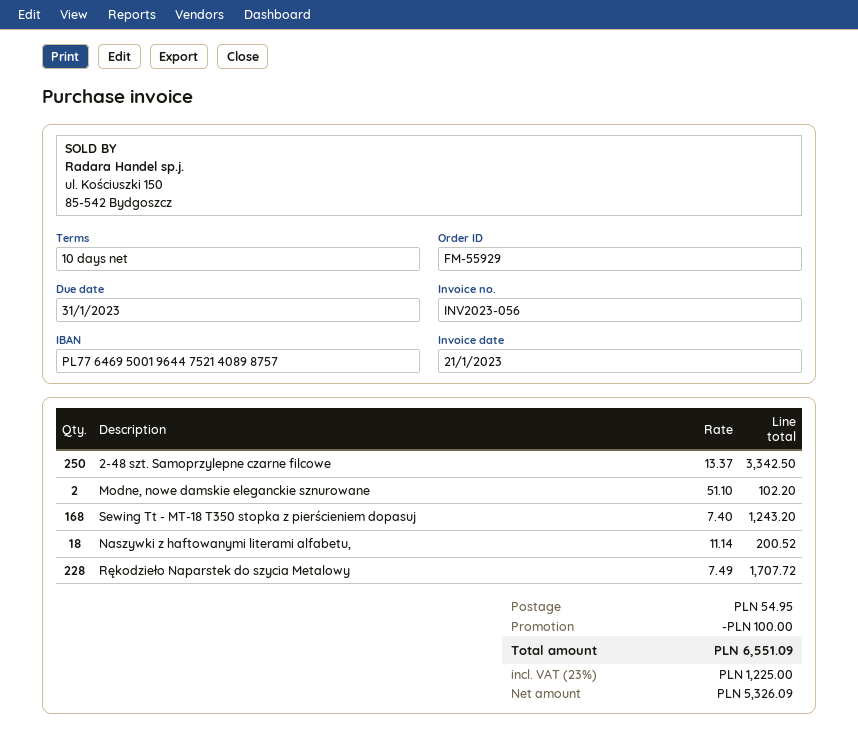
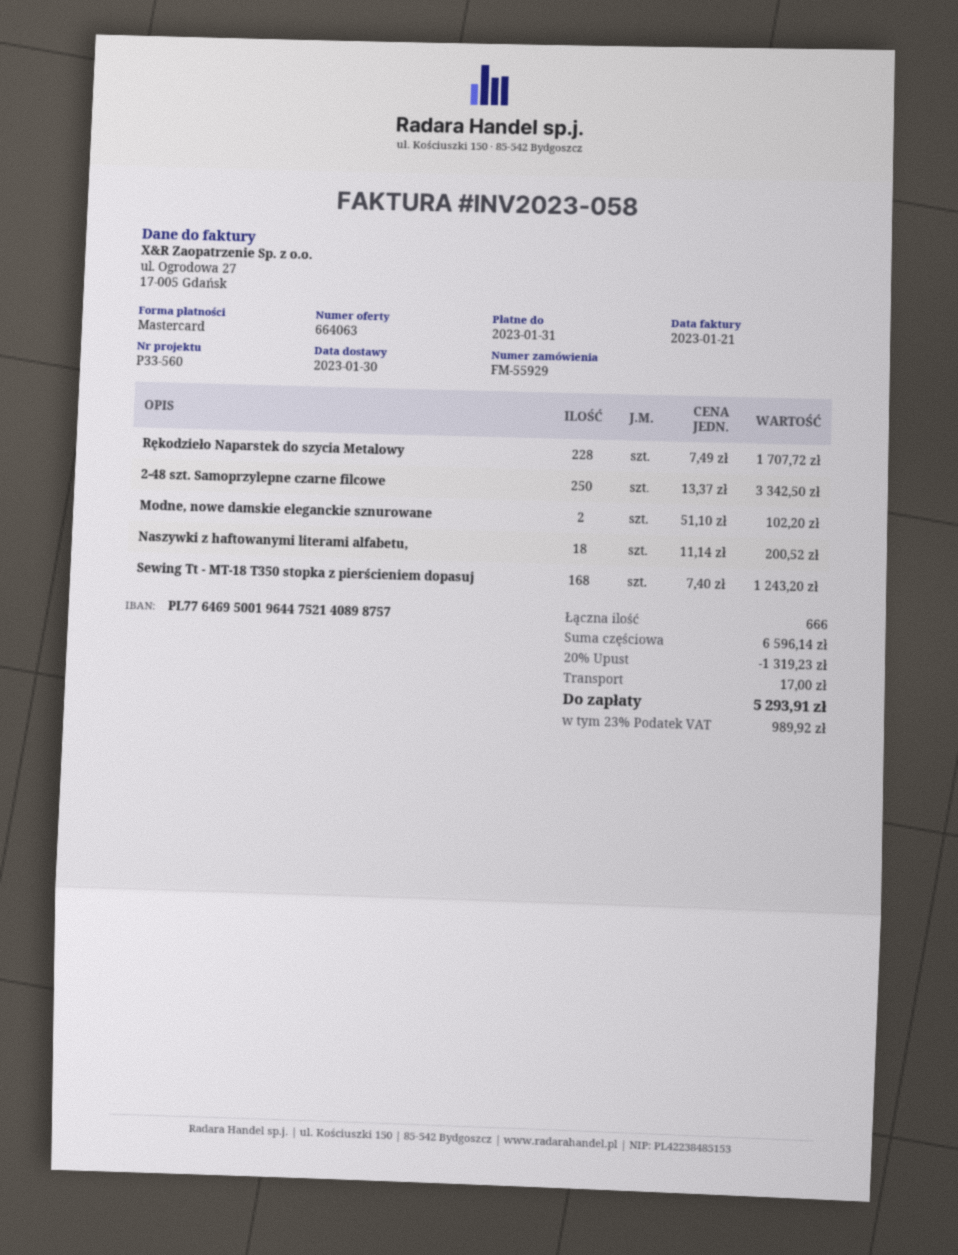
invoice number: INV2023-056 -> INV2023-058
discount: 100.00 -> 1319.23
shipping: 54.95 -> 17.00
tax: 23% = 1225.00 -> 23% = 989.92
total: 6551.09 -> 5293.91

